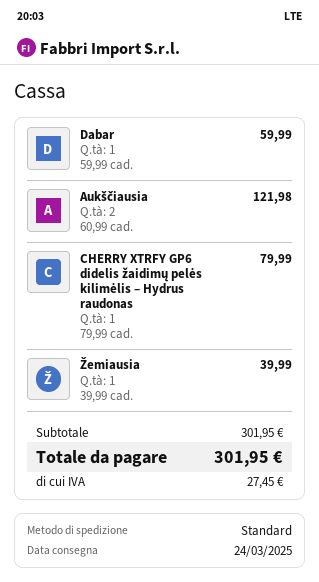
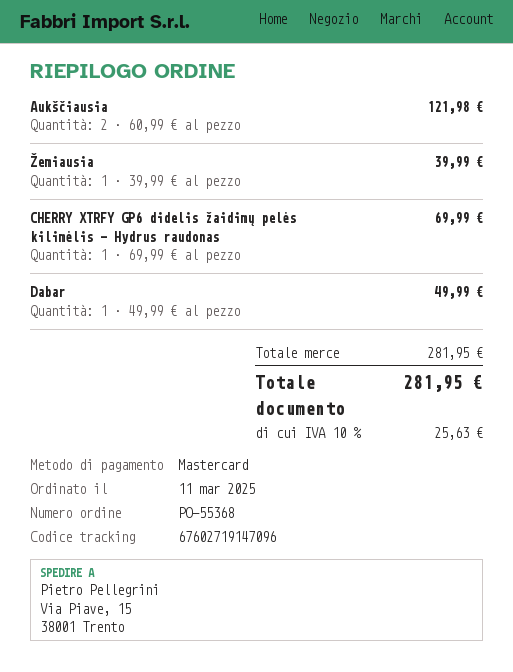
Dabar: 1 x 59.99 = 59.99 -> 1 x 49.99 = 49.99
CHERRY XTRFY GP6 didelis žaidimų pelės kilimėlis – Hydrus raudonas: 1 x 79.99 = 79.99 -> 1 x 69.99 = 69.99
subtotal: 301.95 -> 281.95
tax: 27.45 -> 25.63
total: 301.95 -> 281.95

